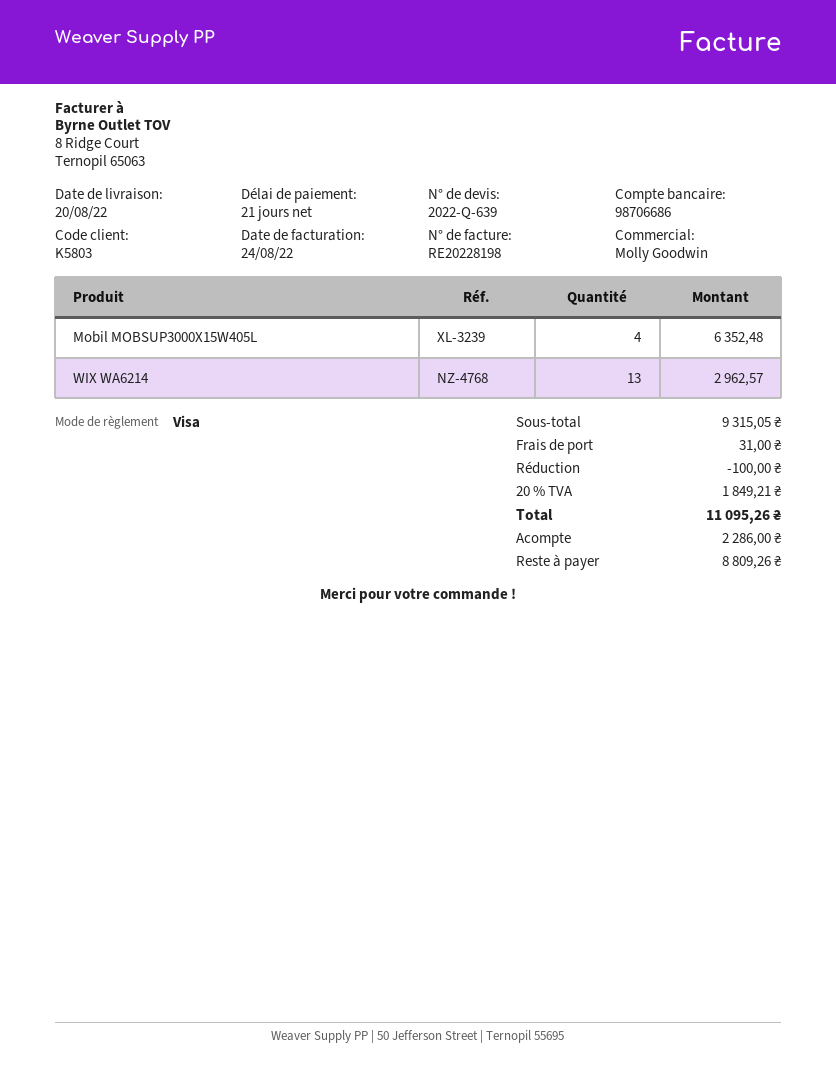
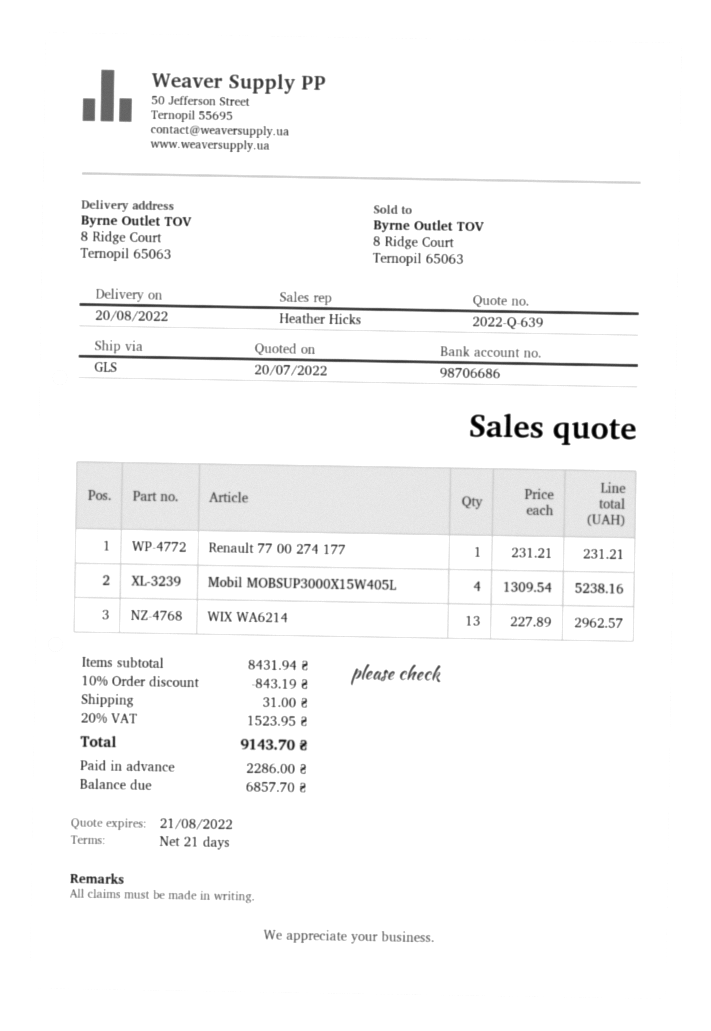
sales rep: Molly Goodwin -> Heather Hicks
Mobil MOBSUP3000X15W405L: 4 for 6352.48 -> 4 for 5238.16
Renault 77 00 274 177: none -> 1 for 231.21
subtotal: 9315.05 -> 8431.94
discount: 100.00 -> 843.19
tax: 20% = 1849.21 -> 20% = 1523.95
total: 11095.26 -> 9143.70
balance: 8809.26 -> 6857.70

